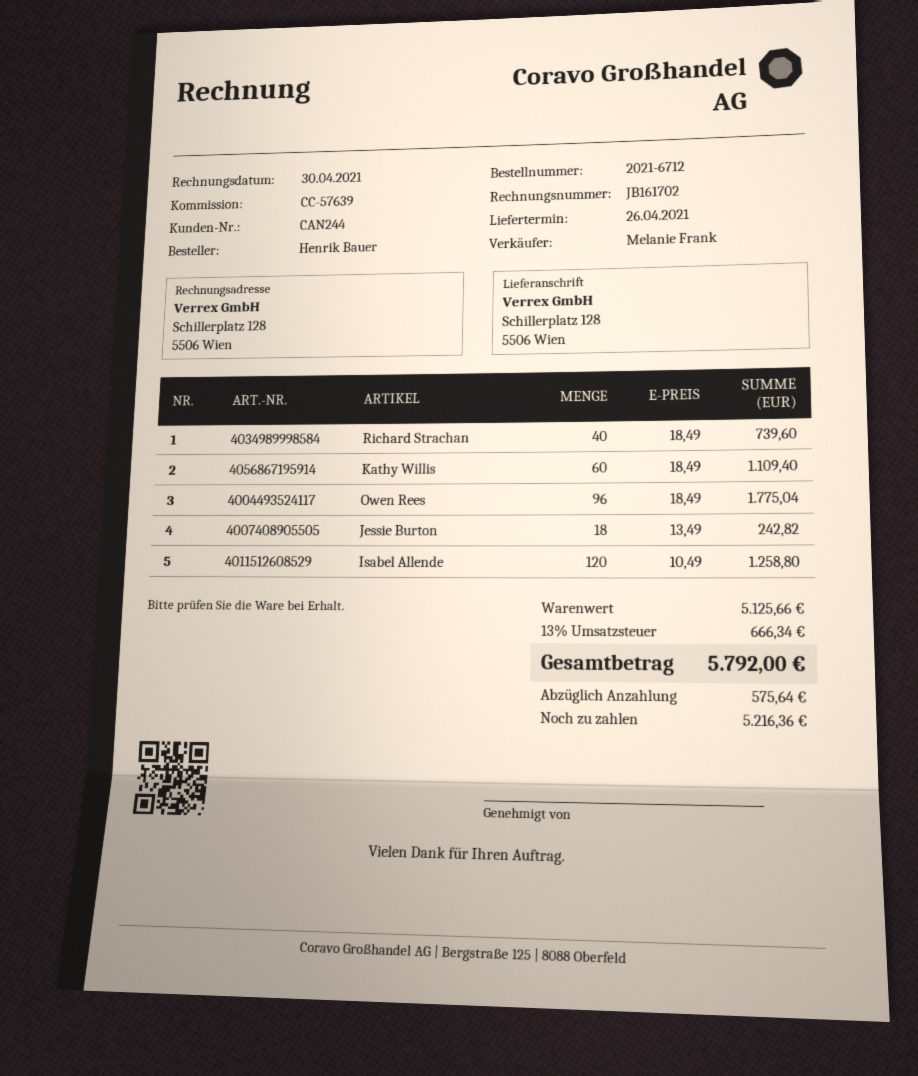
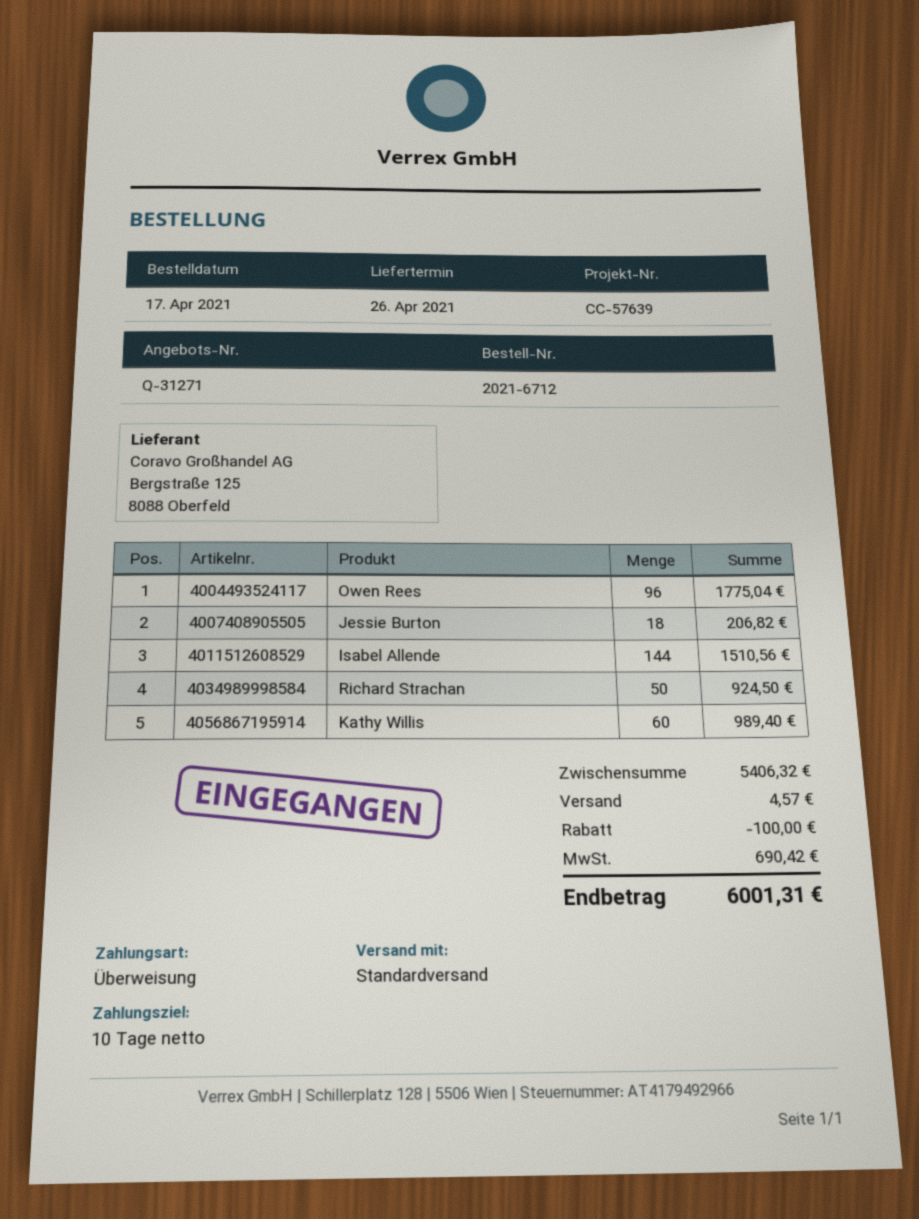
Richard Strachan: 40 for 739.60 -> 50 for 924.50
Kathy Willis: 60 for 1109.40 -> 60 for 989.40
Jessie Burton: 18 for 242.82 -> 18 for 206.82
Isabel Allende: 120 for 1258.80 -> 144 for 1510.56
subtotal: 5125.66 -> 5406.32
discount: none -> 100.00
shipping: none -> 4.57
tax: 666.34 -> 690.42
total: 5792.00 -> 6001.31

